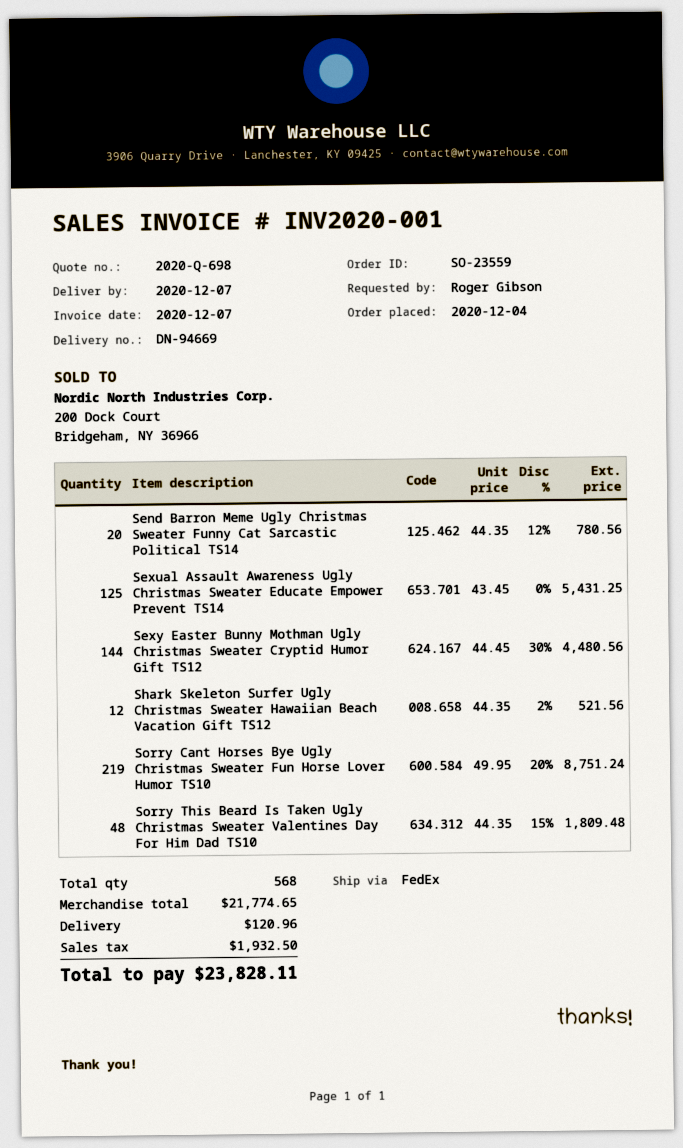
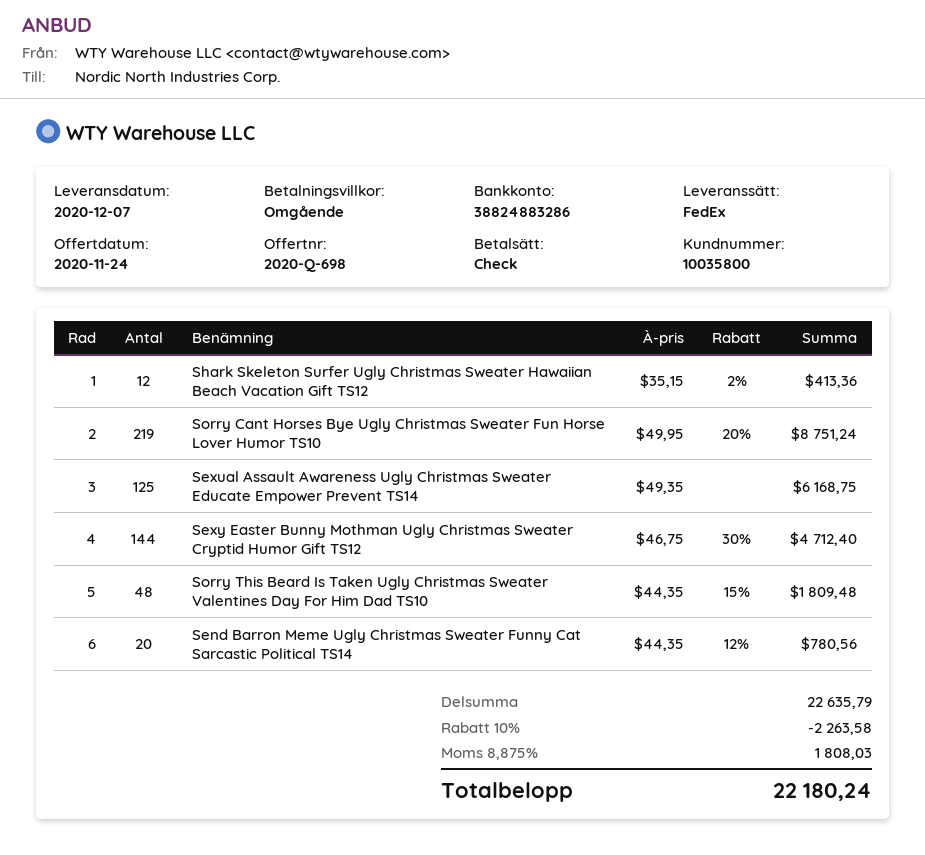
Sexual Assault Awareness Ugly Christmas Sweater Educate Empower Prevent TS14: 125 x 43.45 = 5431.25 -> 125 x 49.35 = 6168.75
Sexy Easter Bunny Mothman Ugly Christmas Sweater Cryptid Humor Gift TS12: 144 x 44.45 - 30% = 4480.56 -> 144 x 46.75 - 30% = 4712.40
Shark Skeleton Surfer Ugly Christmas Sweater Hawaiian Beach Vacation Gift TS12: 12 x 44.35 - 2% = 521.56 -> 12 x 35.15 - 2% = 413.36
subtotal: 21774.65 -> 22635.79
discount: none -> 10% = 2263.58
shipping: 120.96 -> none
tax: 1932.50 -> 1808.03
total: 23828.11 -> 22180.24

